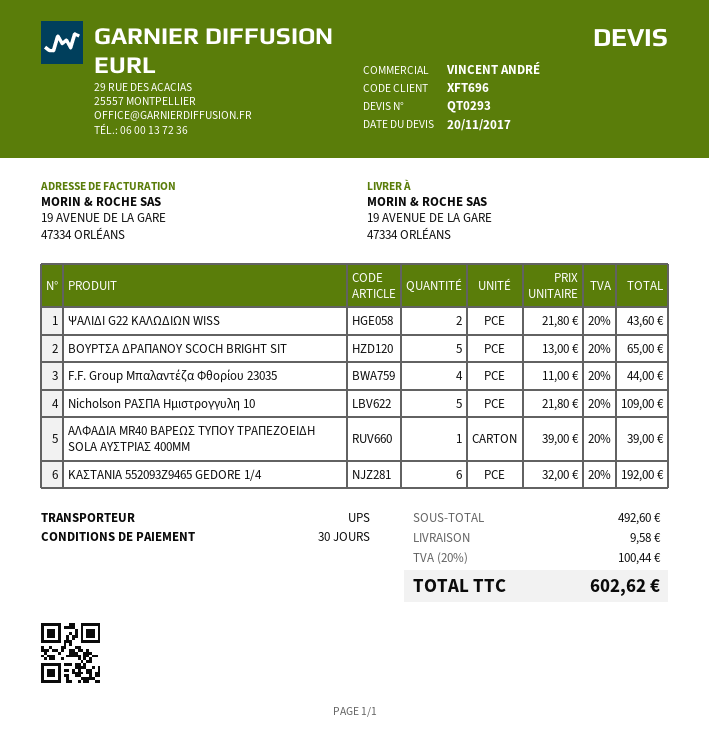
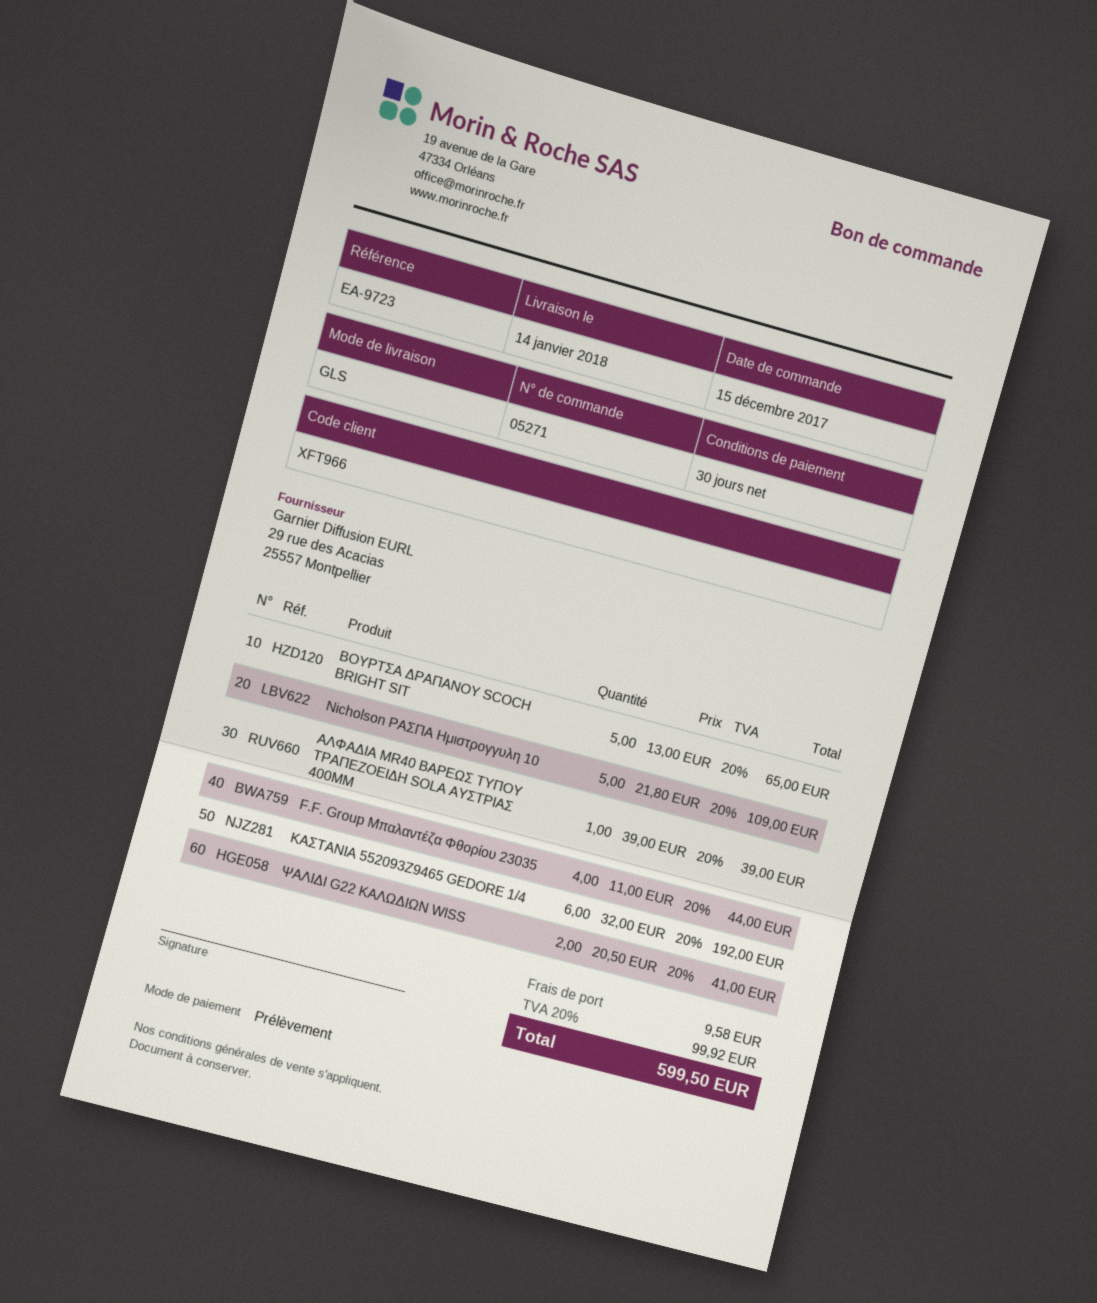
customer number: XFT696 -> XFT966
shipping method: UPS -> GLS
ΨΑΛΙΔΙ G22 ΚΑΛΩΔΙΩΝ WISS: 2 x 21.80 = 43.60 -> 2 x 20.50 = 41.00
tax: 20% = 100.44 -> 20% = 99.92
total: 602.62 -> 599.50

